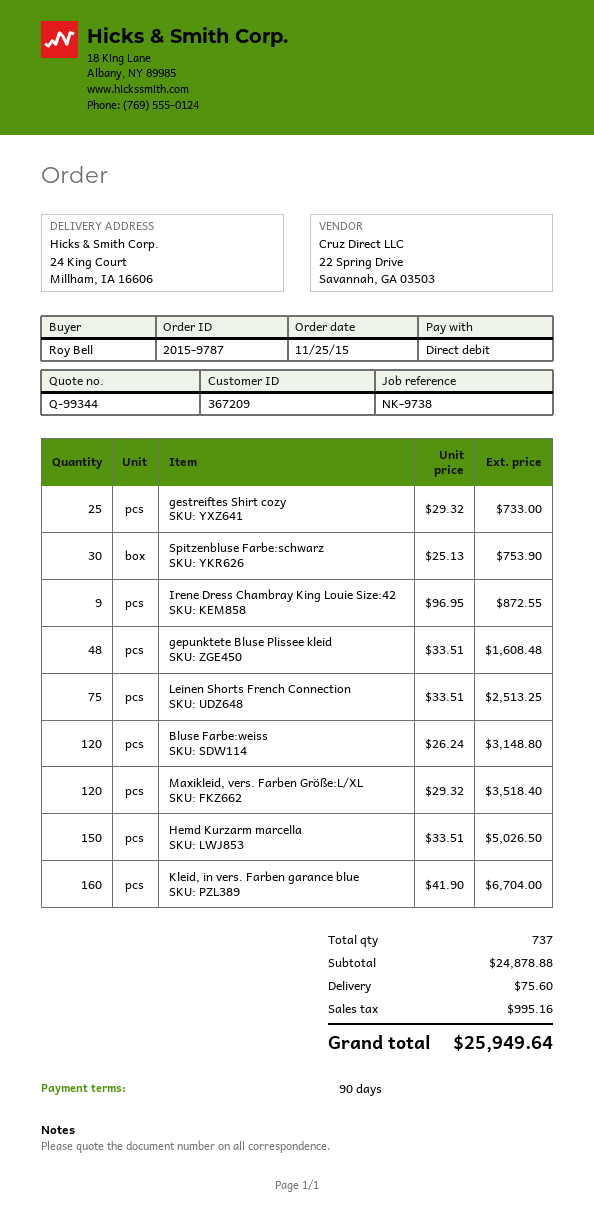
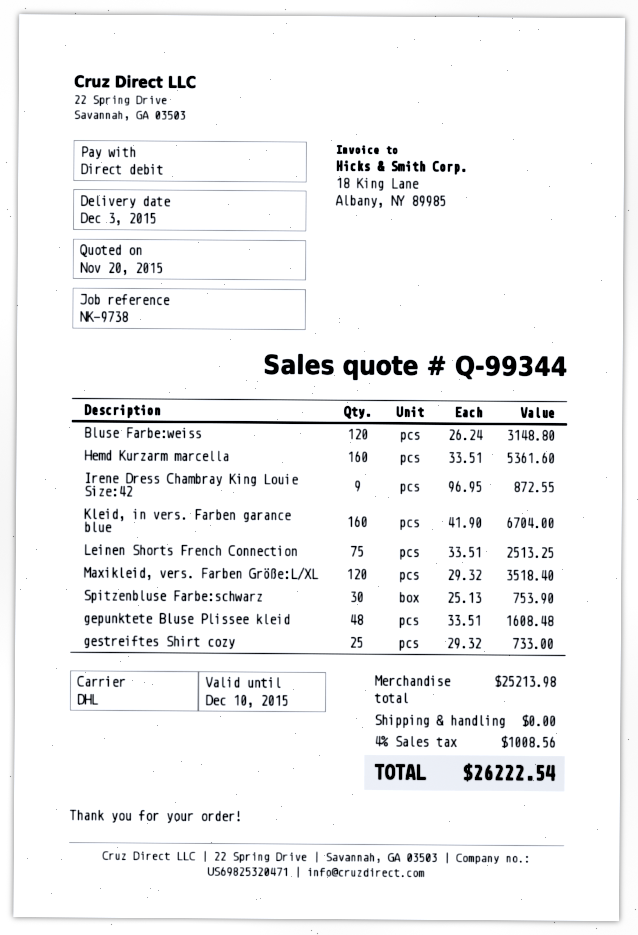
Hemd Kurzarm marcella: 150 x 33.51 = 5026.50 -> 160 x 33.51 = 5361.60
subtotal: 24878.88 -> 25213.98
shipping: 75.60 -> 0.00
tax: 995.16 -> 1008.56
total: 25949.64 -> 26222.54

